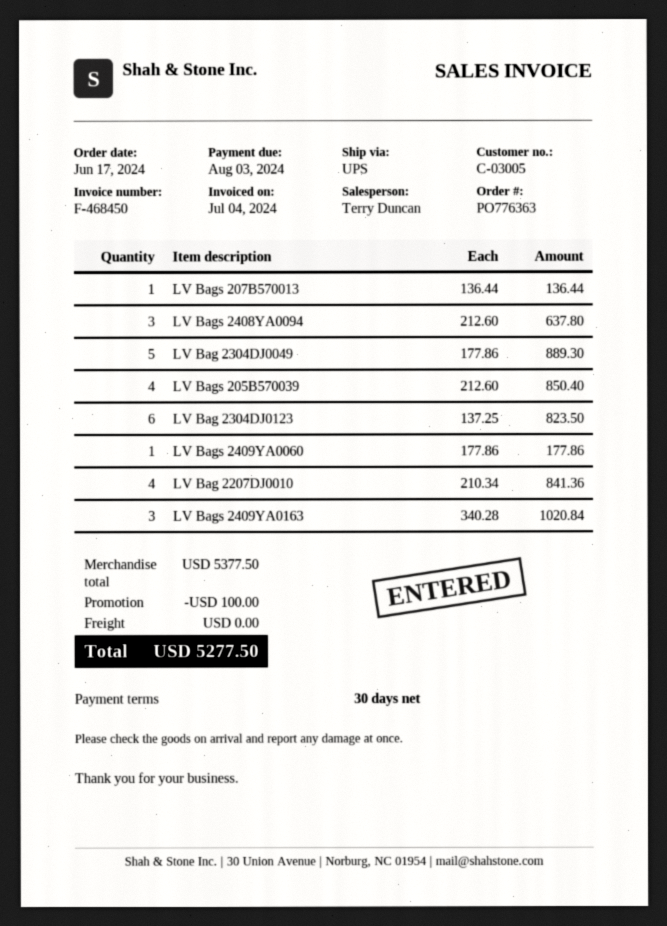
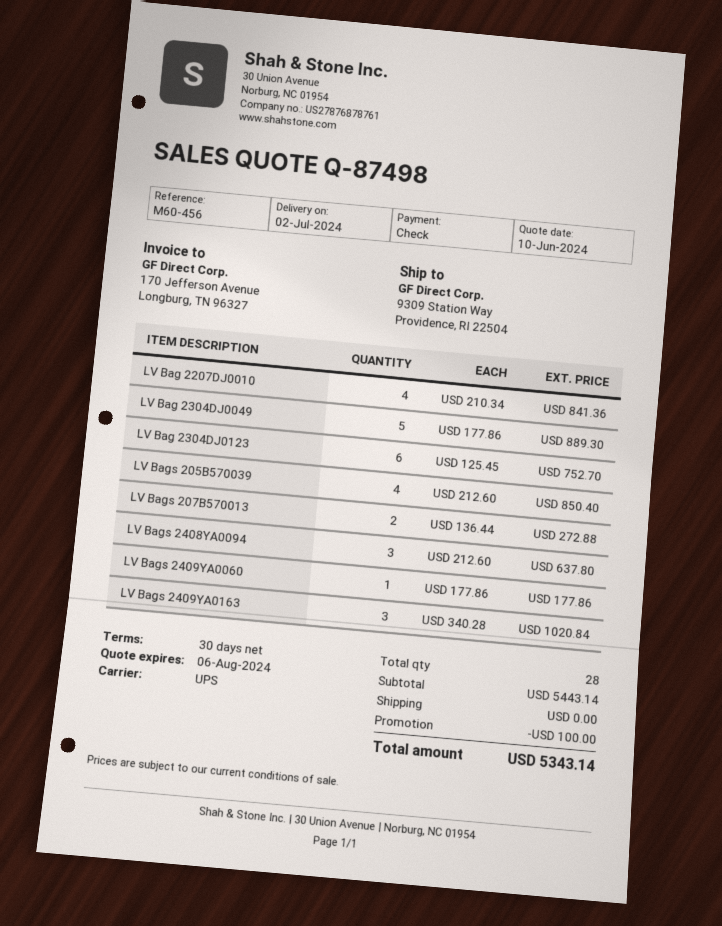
LV Bags 207B570013: 1 x 136.44 = 136.44 -> 2 x 136.44 = 272.88
LV Bag 2304DJ0123: 6 x 137.25 = 823.50 -> 6 x 125.45 = 752.70
subtotal: 5377.50 -> 5443.14
total: 5277.50 -> 5343.14

